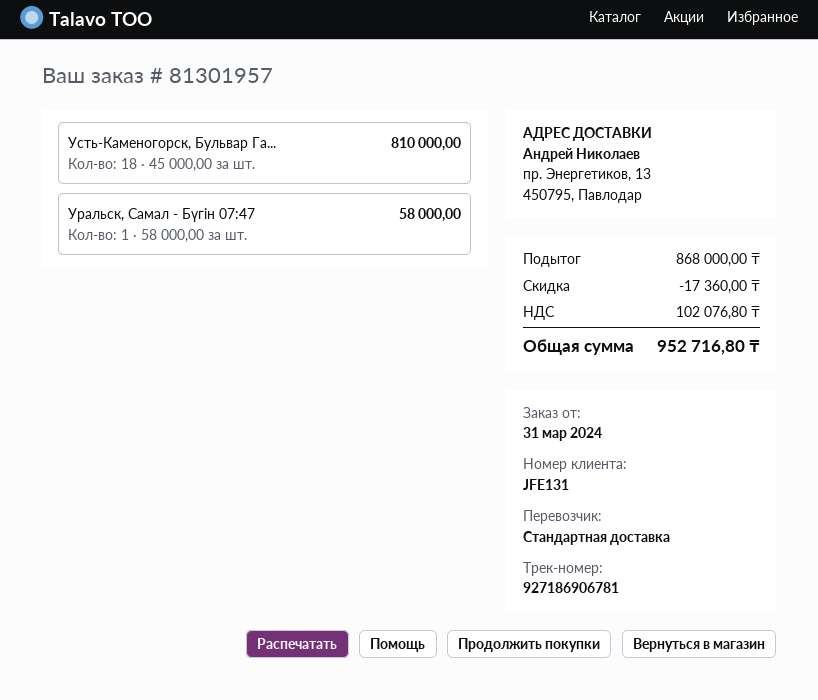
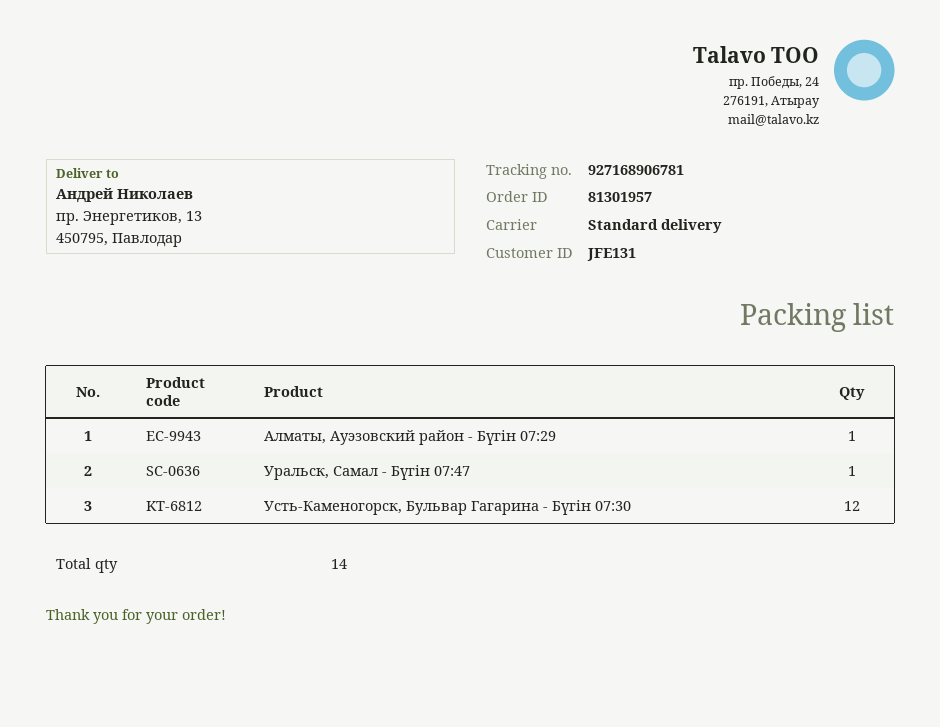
tracking number: 927186906781 -> 927168906781
Усть-Каменогорск, Бульвар Га...: 18 -> 12
Алматы, Ауэзовский район - Бүгін 07:29: none -> 1

